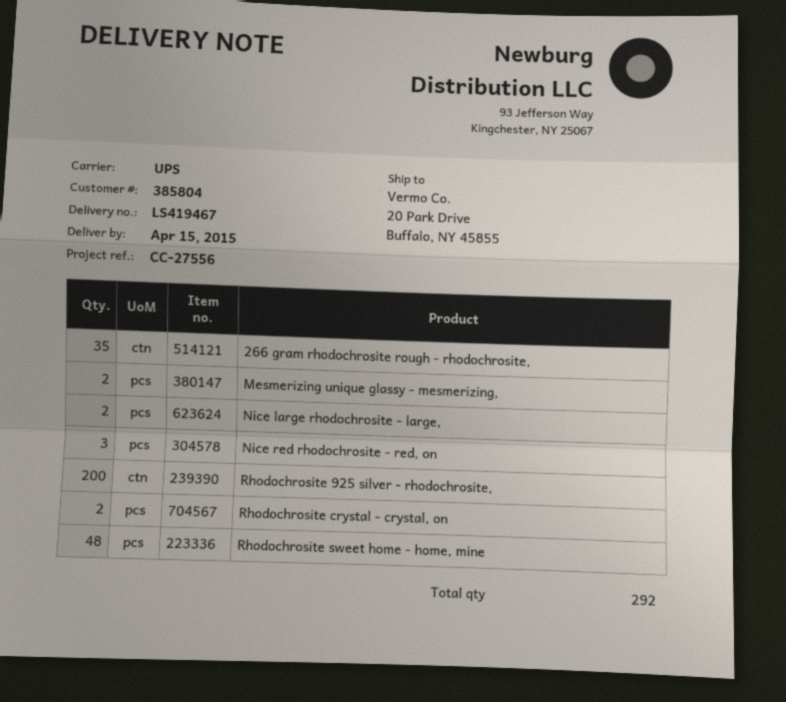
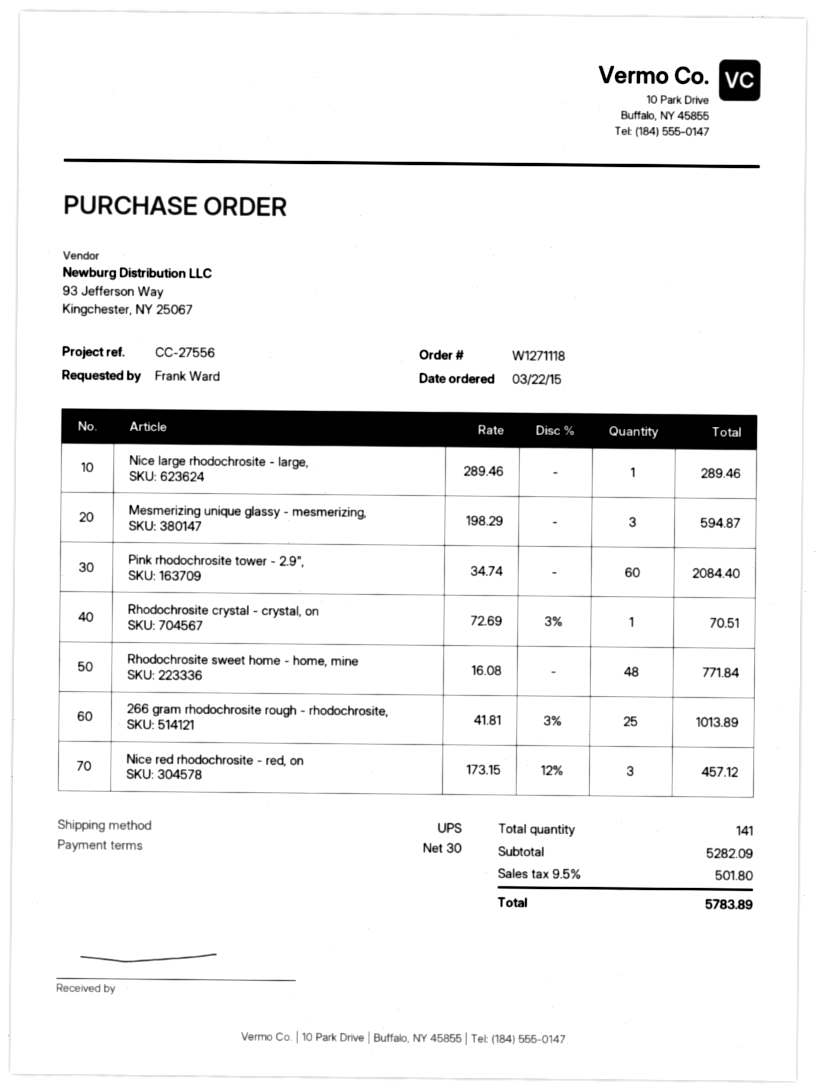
266 gram rhodochrosite rough - rhodochrosite,: 35 -> 25
Mesmerizing unique glassy - mesmerizing,: 2 -> 3
Nice large rhodochrosite - large,: 2 -> 1
Rhodochrosite 925 silver - rhodochrosite,: 200 -> none
Rhodochrosite crystal - crystal, on: 2 -> 1
Pink rhodochrosite tower - 2.9",: none -> 60
total quantity: 292 -> 141

